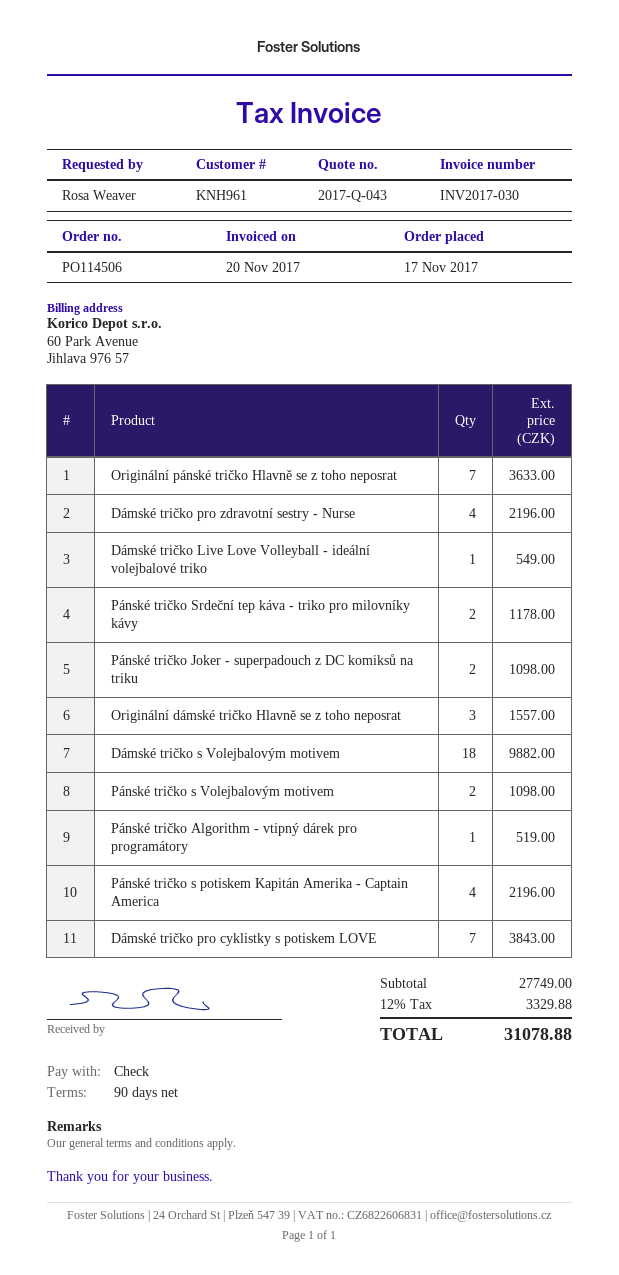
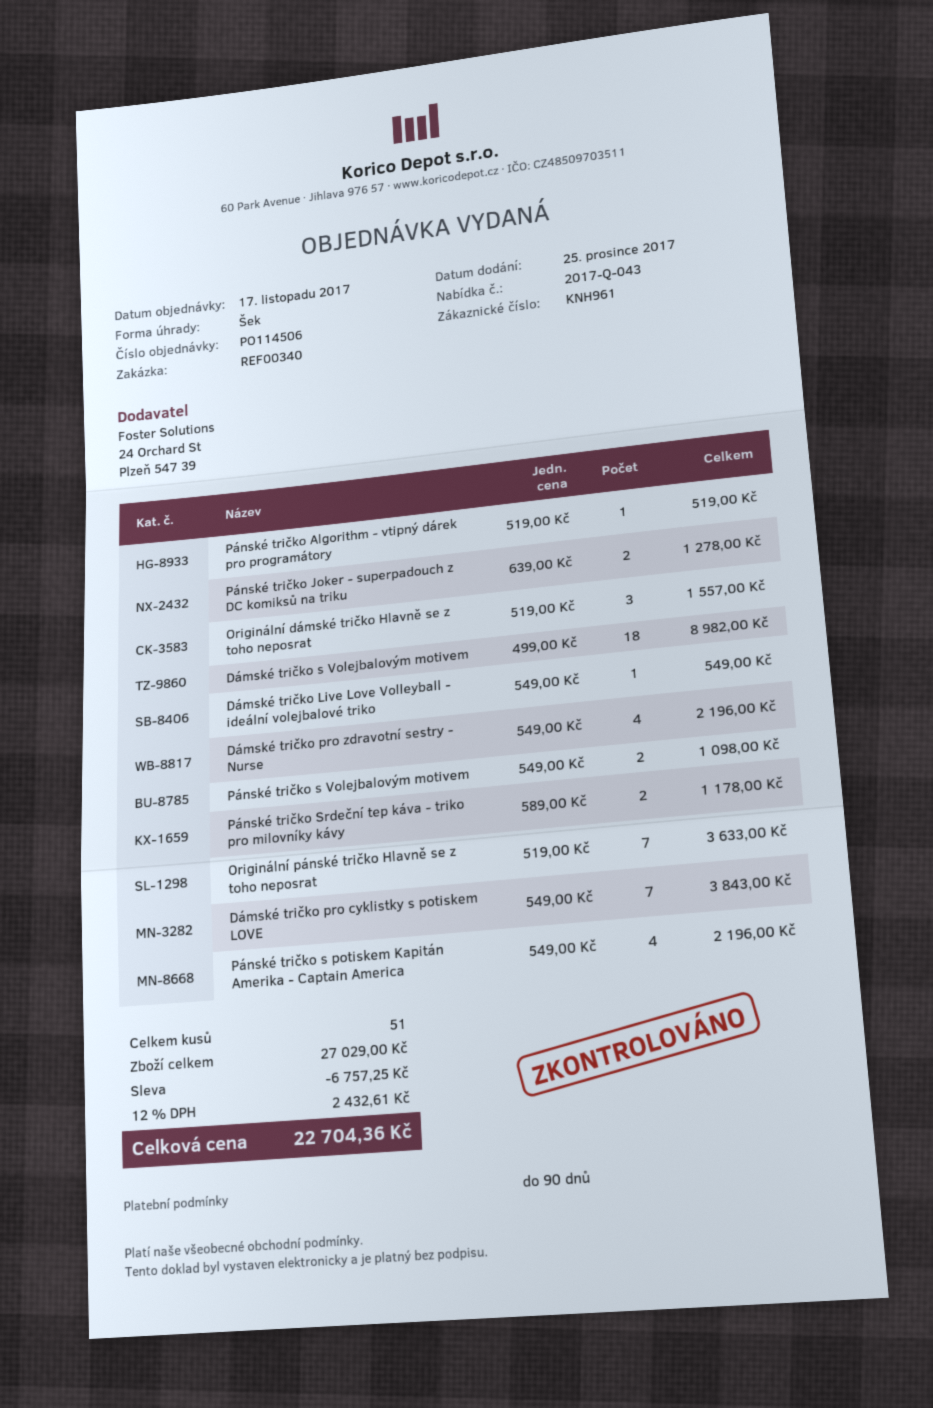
Pánské tričko Joker - superpadouch z DC komiksů na triku: 2 for 1098.00 -> 2 for 1278.00
Dámské tričko s Volejbalovým motivem: 18 for 9882.00 -> 18 for 8982.00
subtotal: 27749.00 -> 27029.00
discount: none -> 6757.25
tax: 12% = 3329.88 -> 12% = 2432.61
total: 31078.88 -> 22704.36

